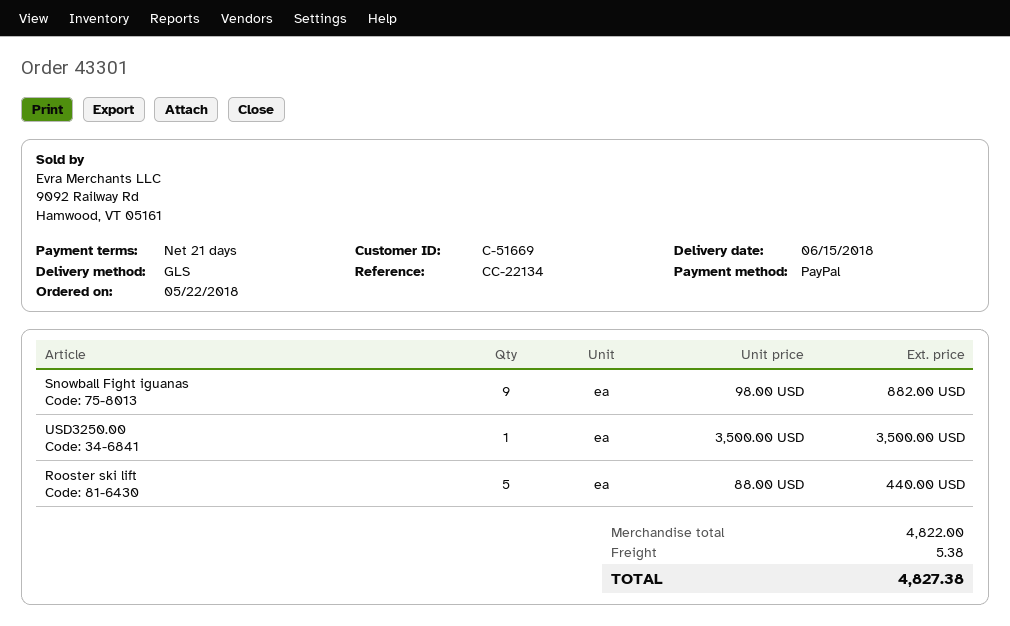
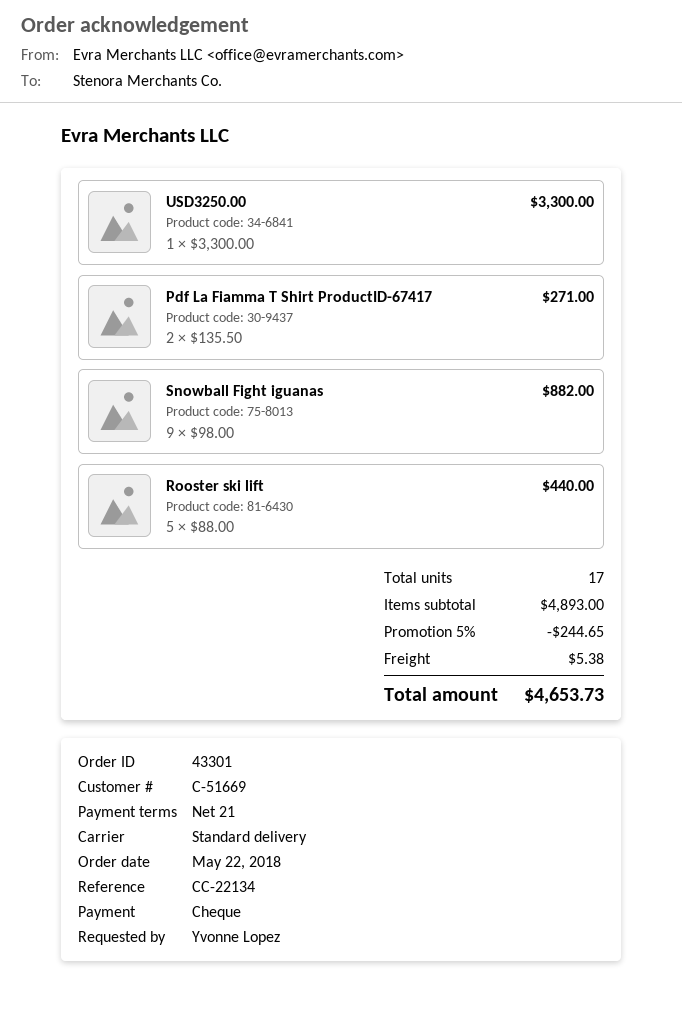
payment method: PayPal -> cheque
shipping method: GLS -> standard
USD3250.00: 1 x 3500.00 = 3500.00 -> 1 x 3300.00 = 3300.00
Pdf La Fiamma T Shirt ProductID-67417: none -> 2 x 135.50 = 271.00
subtotal: 4822.00 -> 4893.00
discount: none -> 5% = 244.65
total: 4827.38 -> 4653.73

